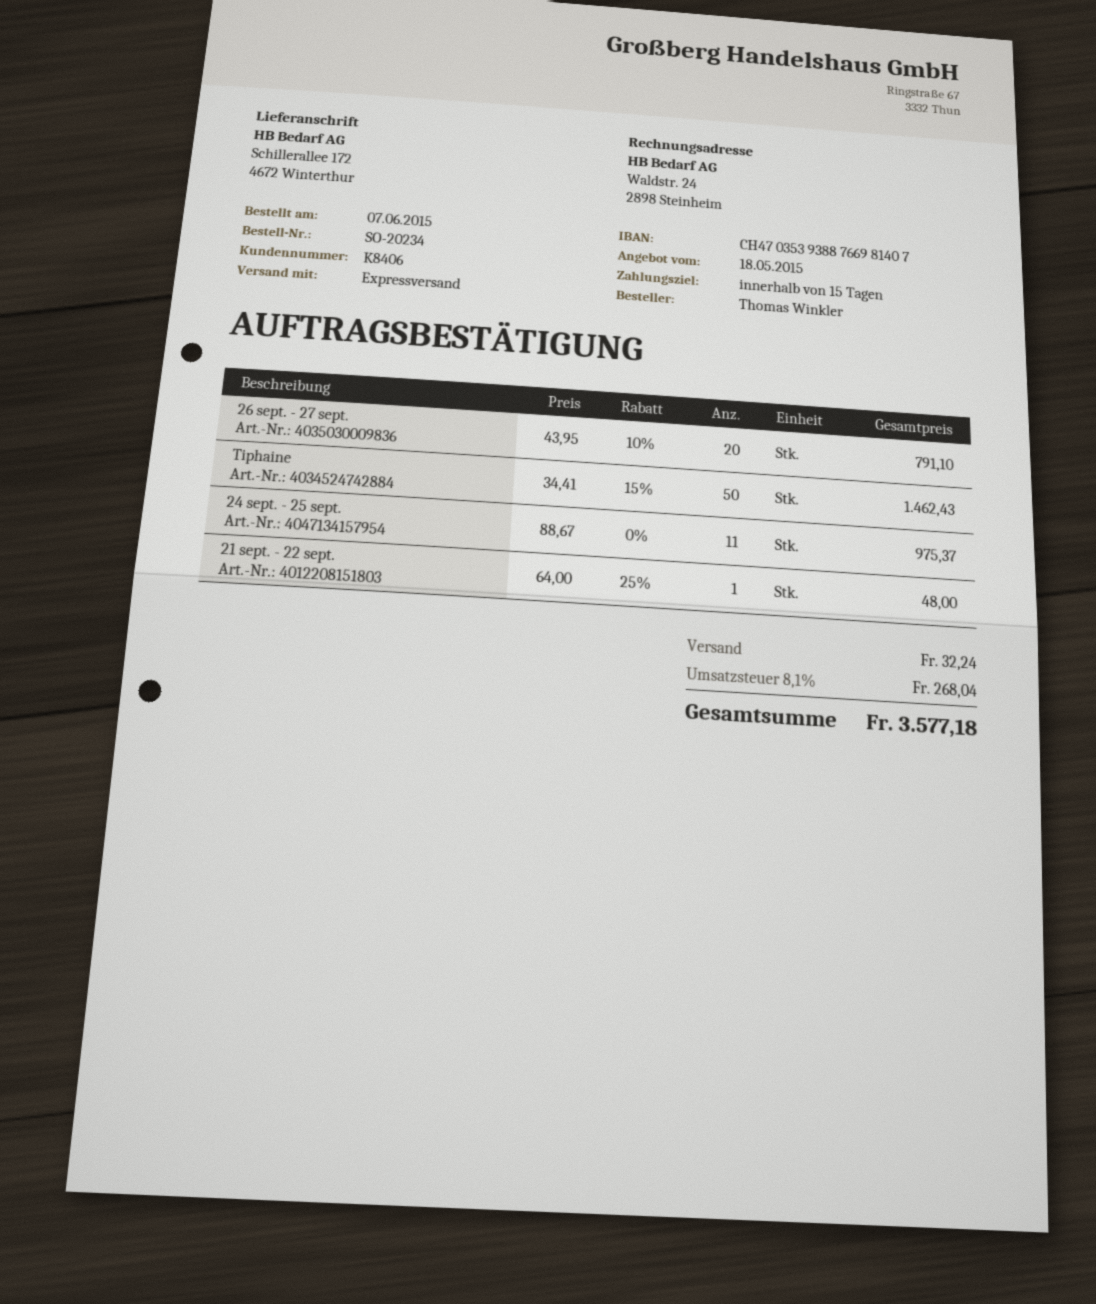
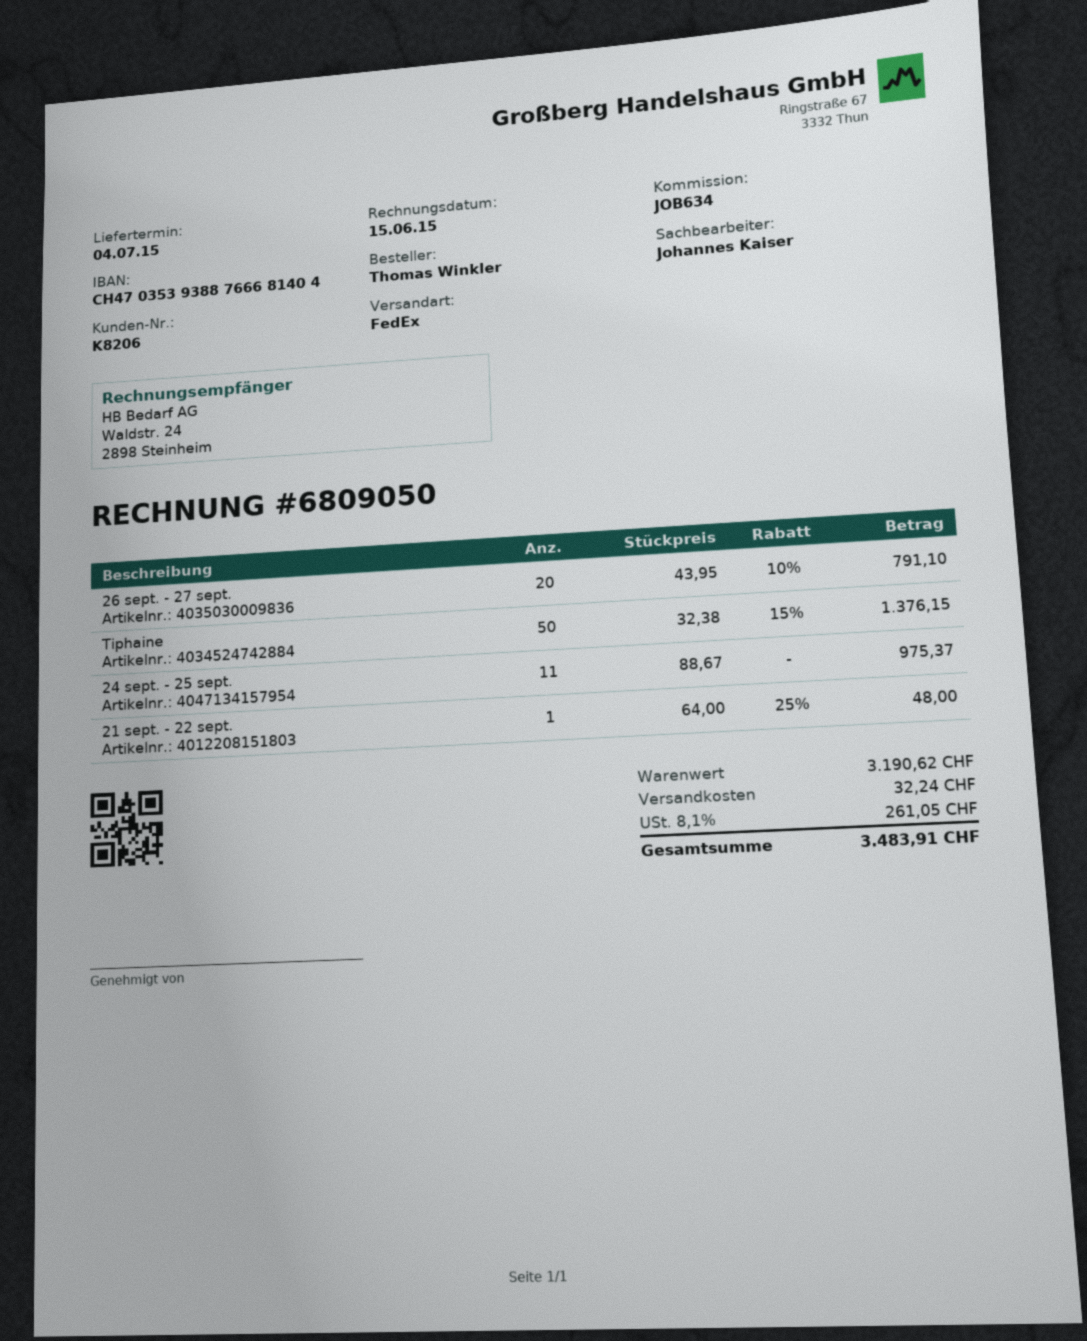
customer number: K8406 -> K8206
bank account: CH4703539388766981407 -> CH4703539388766681404
shipping method: express -> FedEx
Tiphaine: 50 x 34.41 - 15% = 1462.43 -> 50 x 32.38 - 15% = 1376.15
tax: 8.1% = 268.04 -> 8.1% = 261.05
total: 3577.18 -> 3483.91

